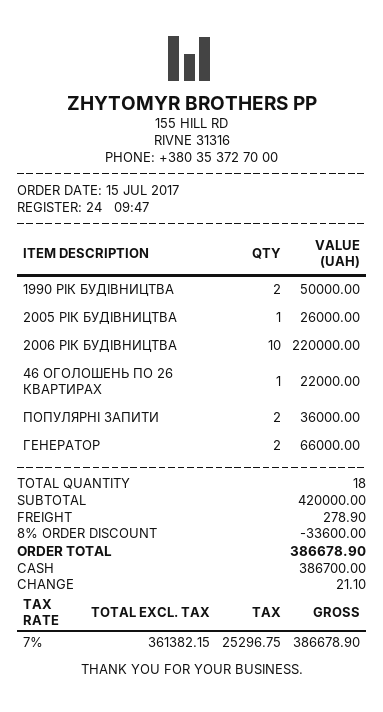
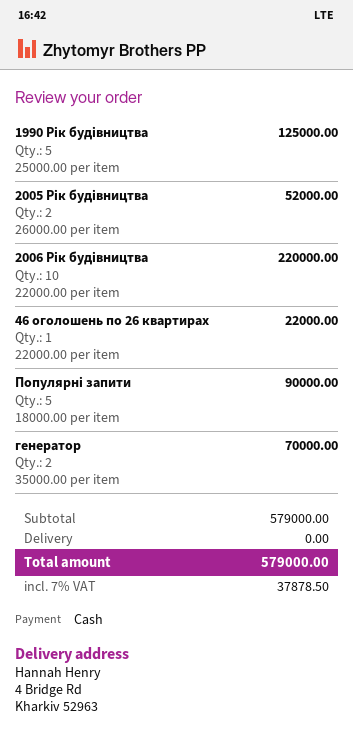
1990 РІК БУДІВНИЦТВА: 2 for 50000.00 -> 5 for 125000.00
2005 РІК БУДІВНИЦТВА: 1 for 26000.00 -> 2 for 52000.00
ПОПУЛЯРНІ ЗАПИТИ: 2 for 36000.00 -> 5 for 90000.00
ГЕНЕРАТОР: 2 for 66000.00 -> 2 for 70000.00
subtotal: 420000.00 -> 579000.00
discount: 8% = 33600.00 -> none
shipping: 278.90 -> 0.00
tax: 7% = 25296.75 -> 7% = 37878.50
total: 386678.90 -> 579000.00

